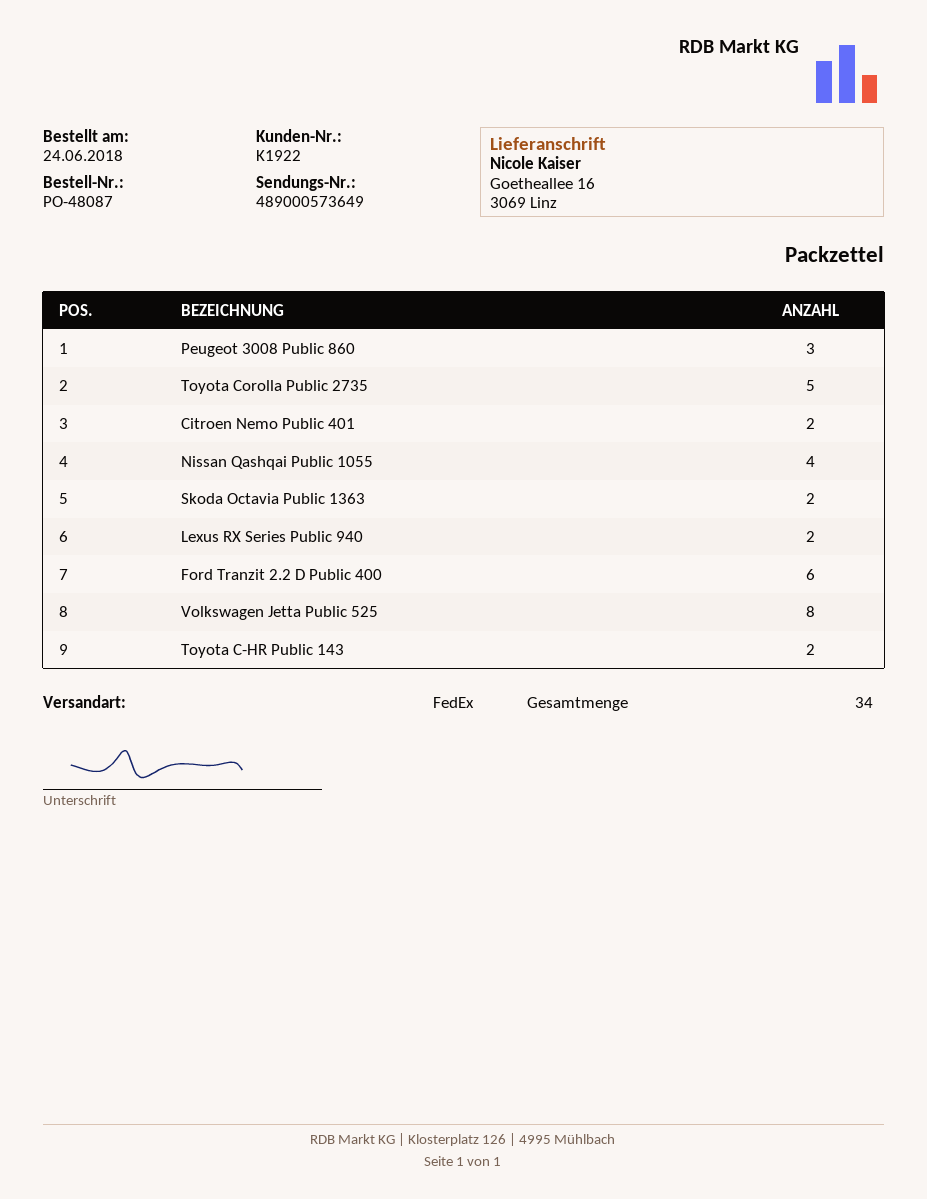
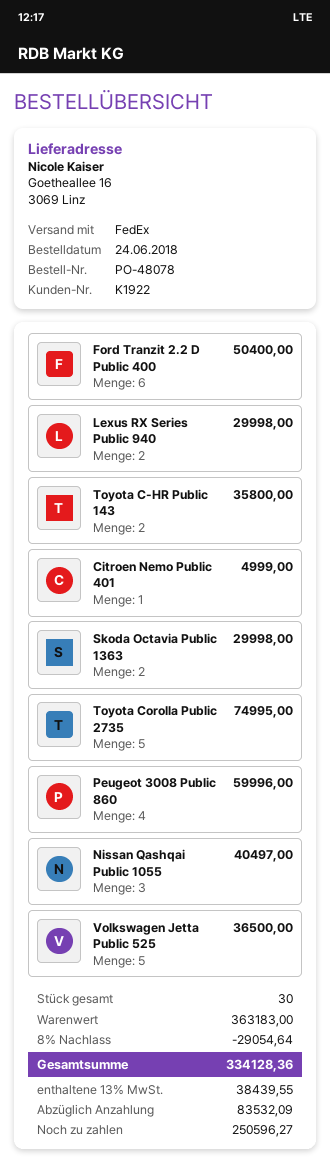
order number: PO-48087 -> PO-48078
Peugeot 3008 Public 860: 3 -> 4
Citroen Nemo Public 401: 2 -> 1
Nissan Qashqai Public 1055: 4 -> 3
Volkswagen Jetta Public 525: 8 -> 5
total quantity: 34 -> 30

